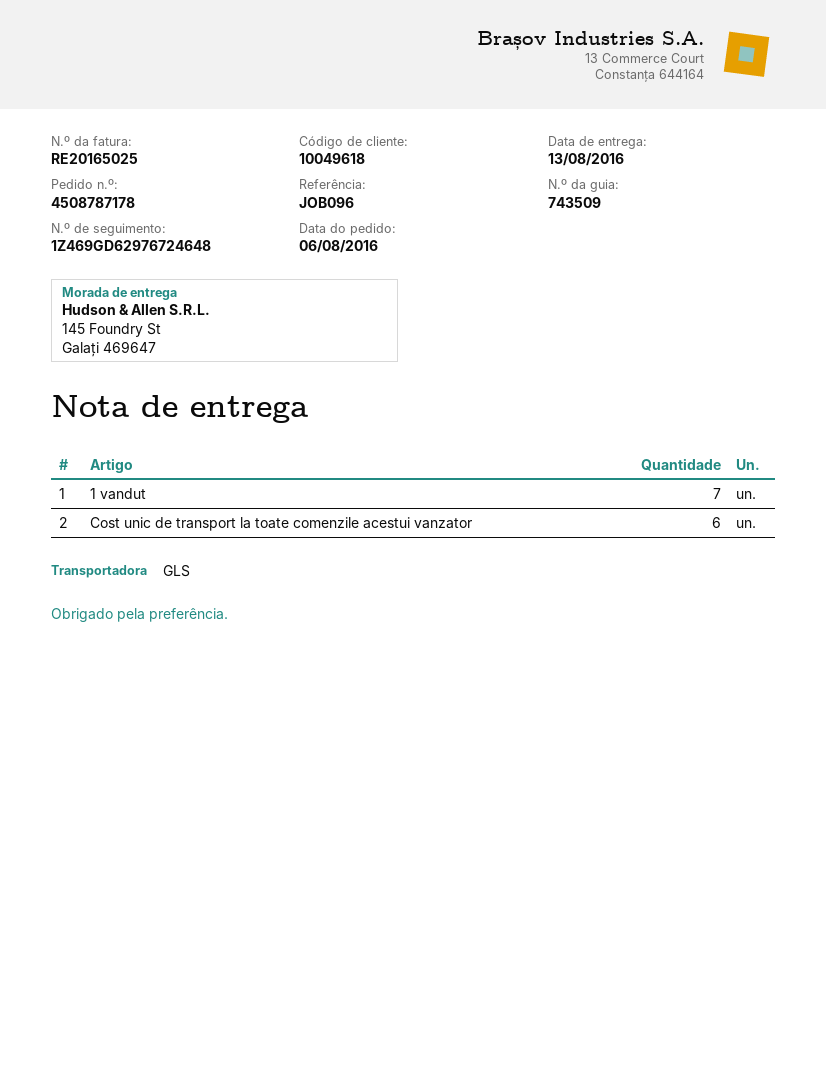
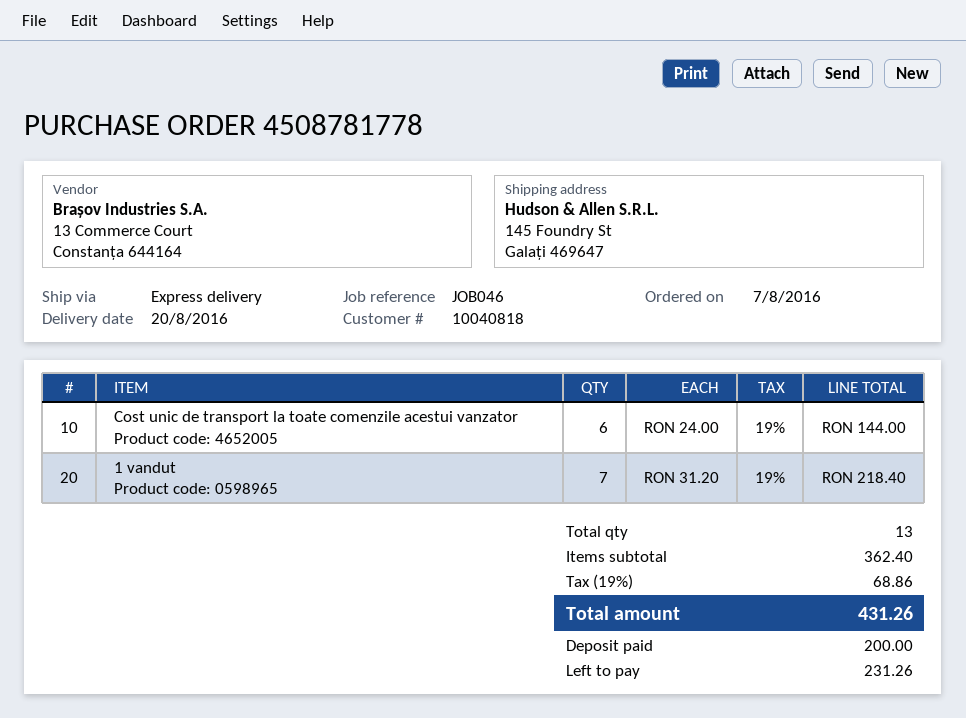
order number: 4508787178 -> 4508781778
order date: 2016-08-06 -> 2016-08-07
delivery date: 2016-08-13 -> 2016-08-20
customer number: 10049618 -> 10040818
reference: JOB096 -> JOB046
shipping method: GLS -> express

